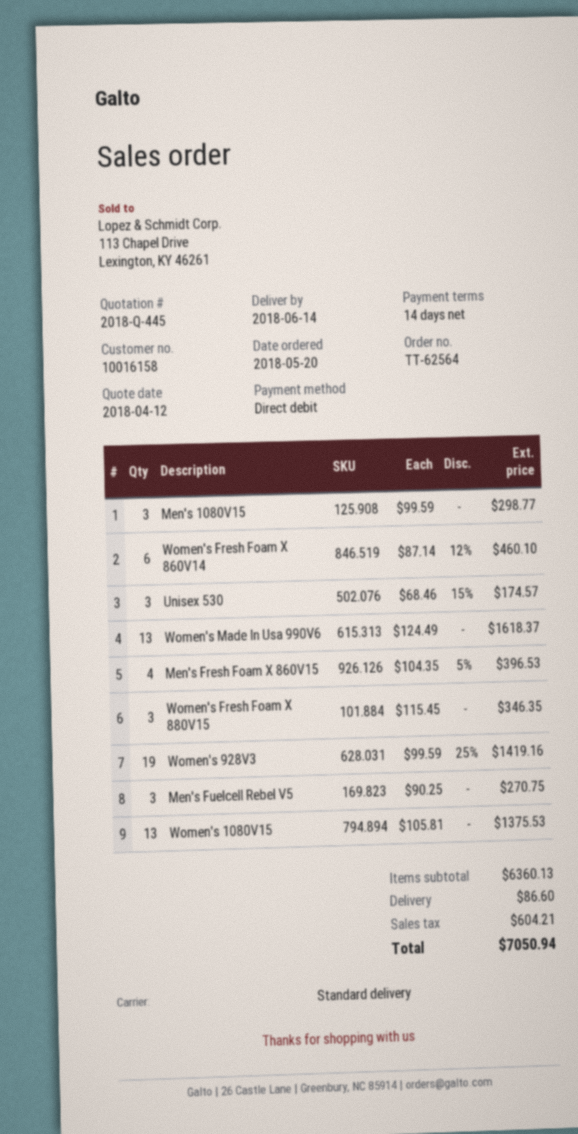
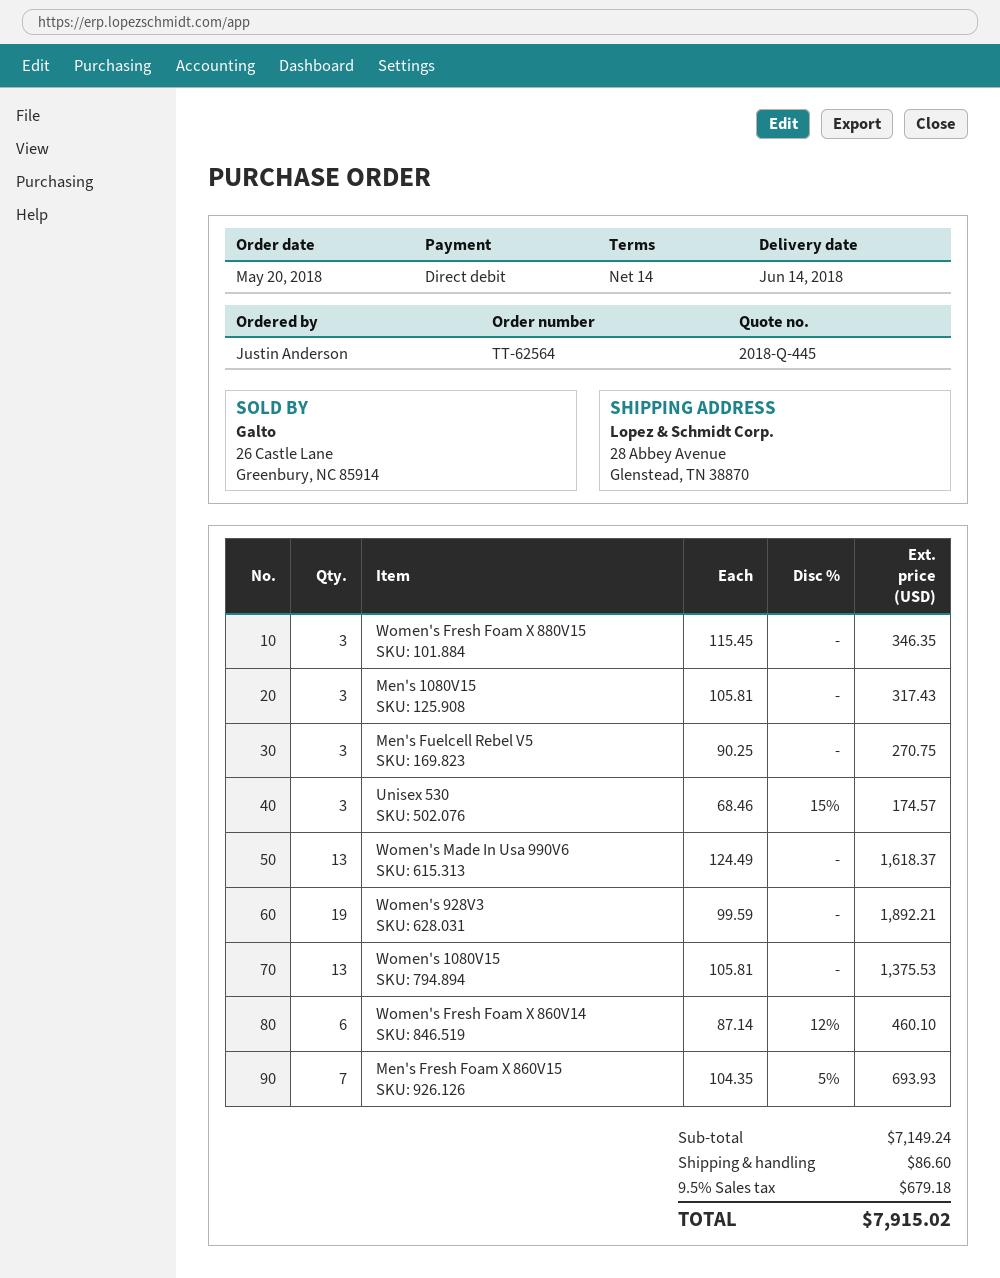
Men's 1080V15: 3 x 99.59 = 298.77 -> 3 x 105.81 = 317.43
Men's Fresh Foam X 860V15: 4 x 104.35 - 5% = 396.53 -> 7 x 104.35 - 5% = 693.93
Women's 928V3: 19 x 99.59 - 25% = 1419.16 -> 19 x 99.59 = 1892.21
subtotal: 6360.13 -> 7149.24
tax: 604.21 -> 679.18
total: 7050.94 -> 7915.02

